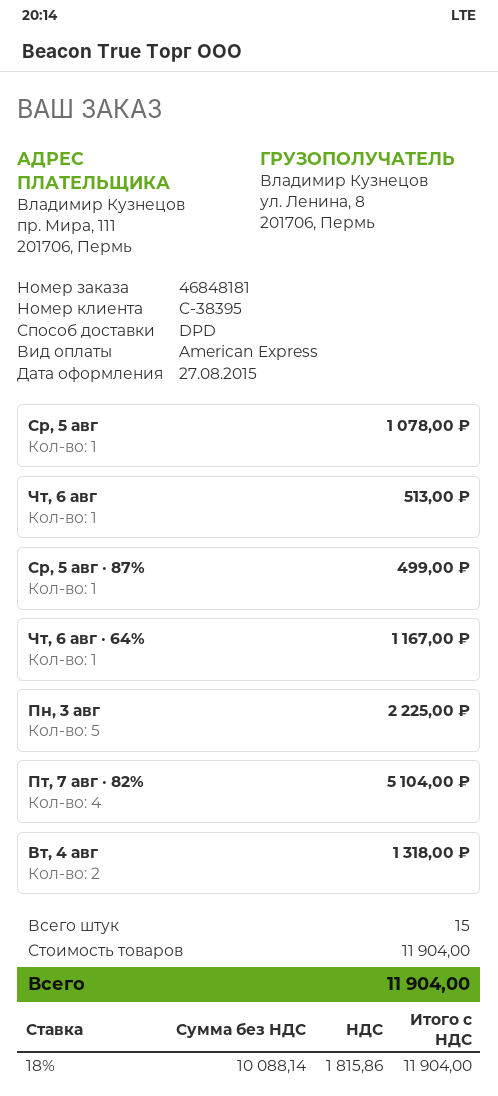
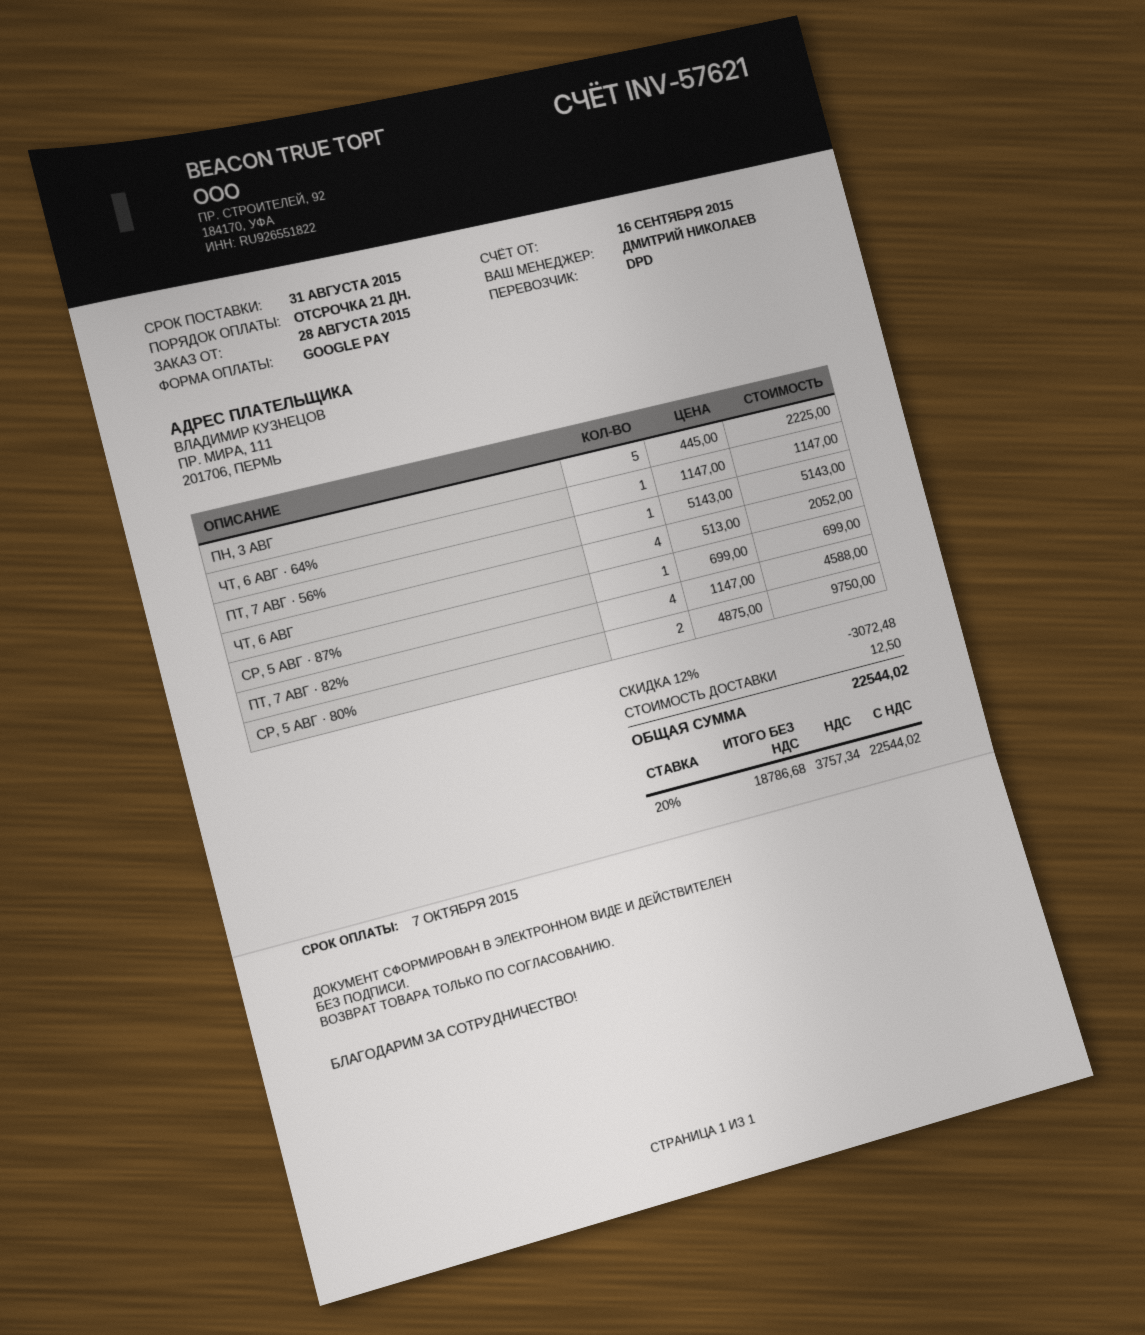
order date: 2015-08-27 -> 2015-08-28
payment method: American Express -> Google Pay
Ср, 5 авг: 1 for 1078.00 -> none
Чт, 6 авг: 1 for 513.00 -> 4 for 2052.00
Ср, 5 авг · 87%: 1 for 499.00 -> 1 for 699.00
Чт, 6 авг · 64%: 1 for 1167.00 -> 1 for 1147.00
Пт, 7 авг · 82%: 4 for 5104.00 -> 4 for 4588.00
Вт, 4 авг: 2 for 1318.00 -> none
ПТ, 7 АВГ · 56%: none -> 1 for 5143.00
СР, 5 АВГ · 80%: none -> 2 for 9750.00
discount: none -> 12% = 3072.48
shipping: none -> 12.50
net: 10088.14 -> 18786.68
tax: 18% = 1815.86 -> 20% = 3757.34
total: 11904.00 -> 22544.02

